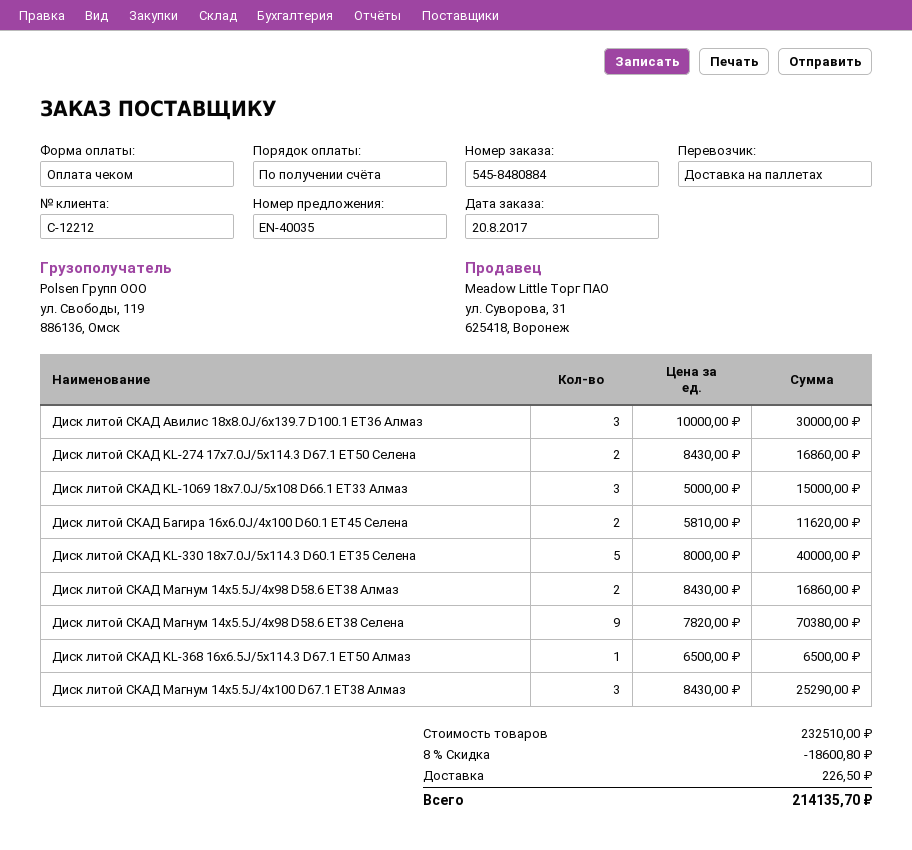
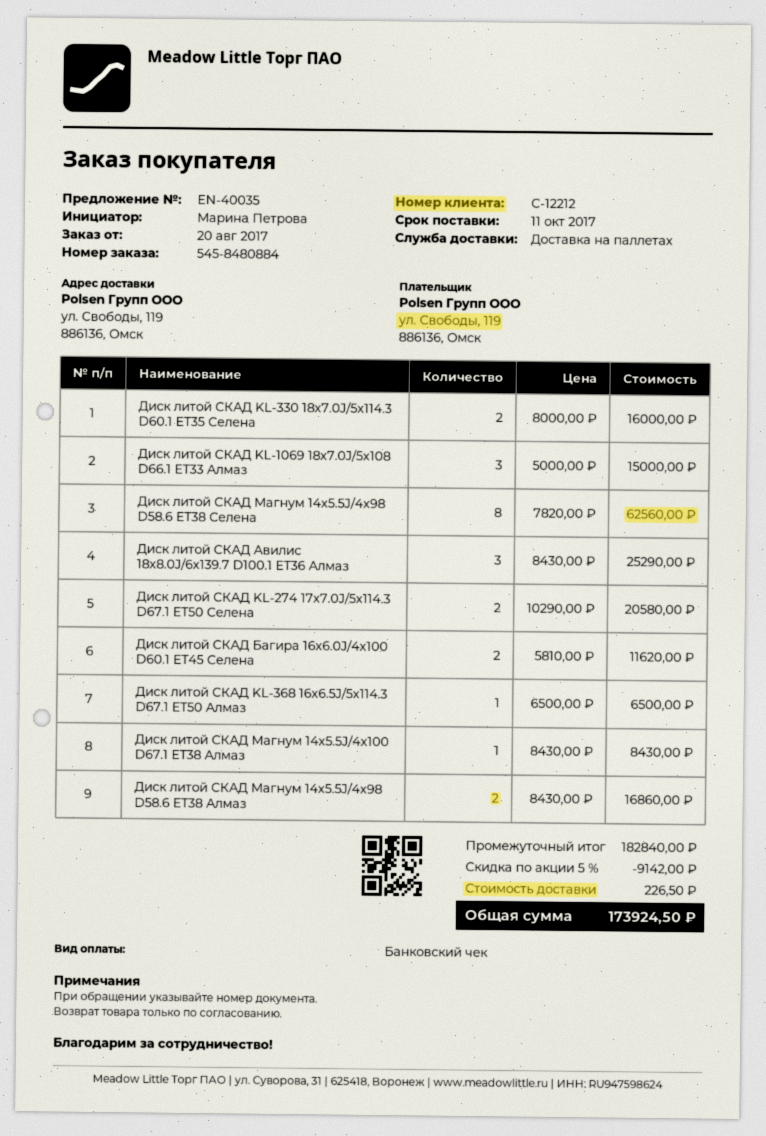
Диск литой СКАД Авилис 18x8.0J/6x139.7 D100.1 ET36 Алмаз: 3 x 10000.00 = 30000.00 -> 3 x 8430.00 = 25290.00
Диск литой СКАД KL-274 17x7.0J/5x114.3 D67.1 ET50 Селена: 2 x 8430.00 = 16860.00 -> 2 x 10290.00 = 20580.00
Диск литой СКАД KL-330 18x7.0J/5x114.3 D60.1 ET35 Селена: 5 x 8000.00 = 40000.00 -> 2 x 8000.00 = 16000.00
Диск литой СКАД Магнум 14x5.5J/4x98 D58.6 ET38 Селена: 9 x 7820.00 = 70380.00 -> 8 x 7820.00 = 62560.00
Диск литой СКАД Магнум 14x5.5J/4x100 D67.1 ET38 Алмаз: 3 x 8430.00 = 25290.00 -> 1 x 8430.00 = 8430.00
subtotal: 232510.00 -> 182840.00
discount: 8% = 18600.80 -> 5% = 9142.00
total: 214135.70 -> 173924.50

